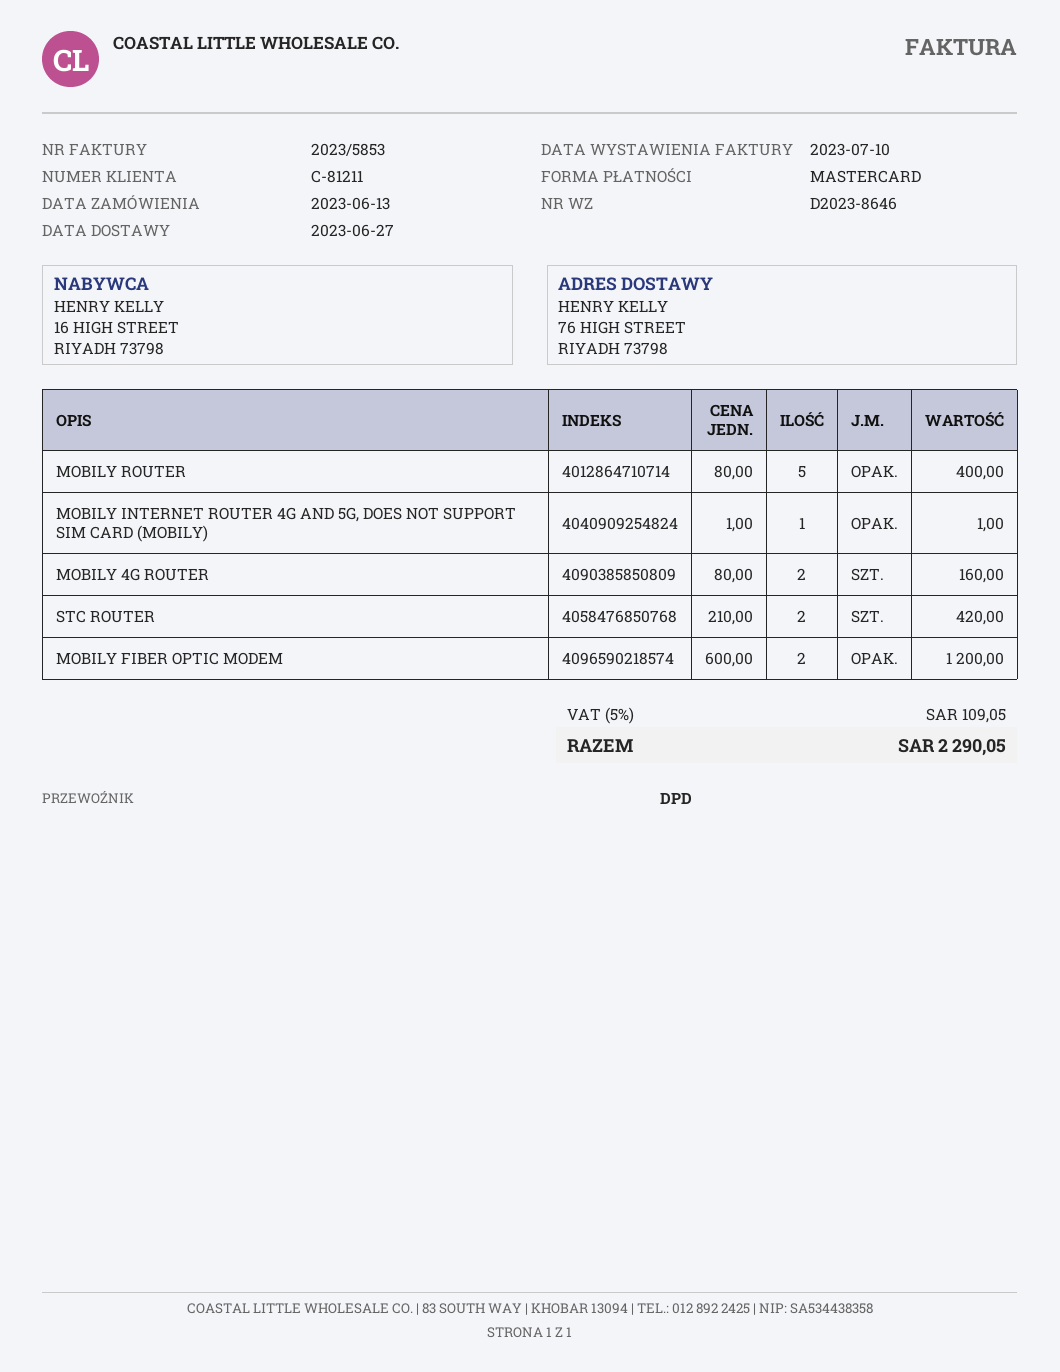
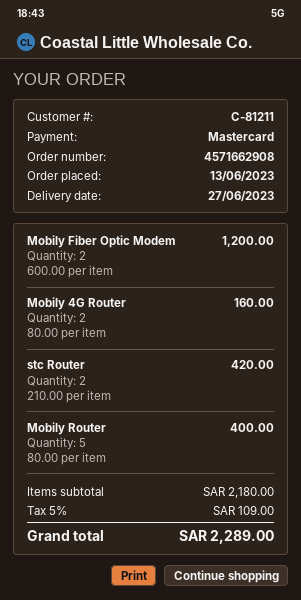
MOBILY INTERNET ROUTER 4G AND 5G, DOES NOT SUPPORT SIM CARD (MOBILY): 1 x 1.00 = 1.00 -> none
tax: 5% = 109.05 -> 5% = 109.00
total: 2290.05 -> 2289.00

